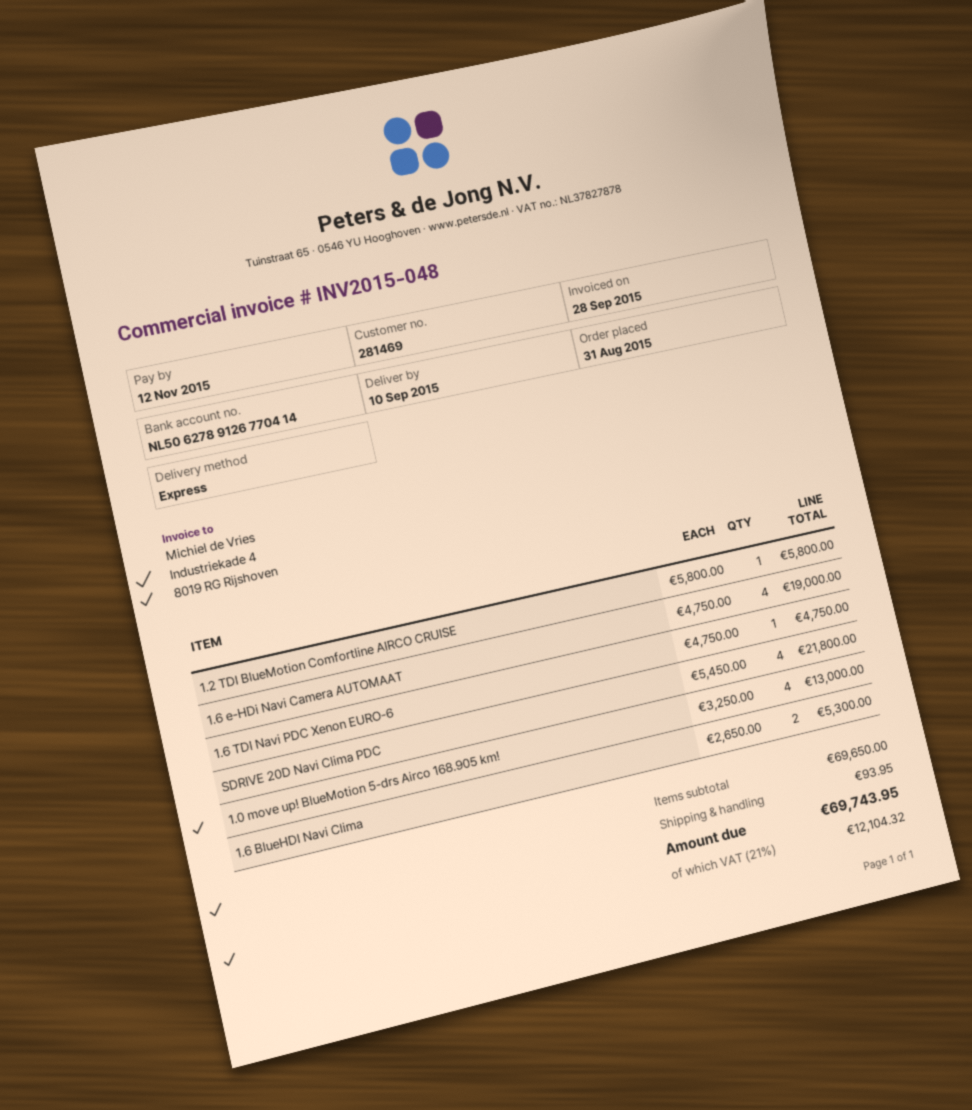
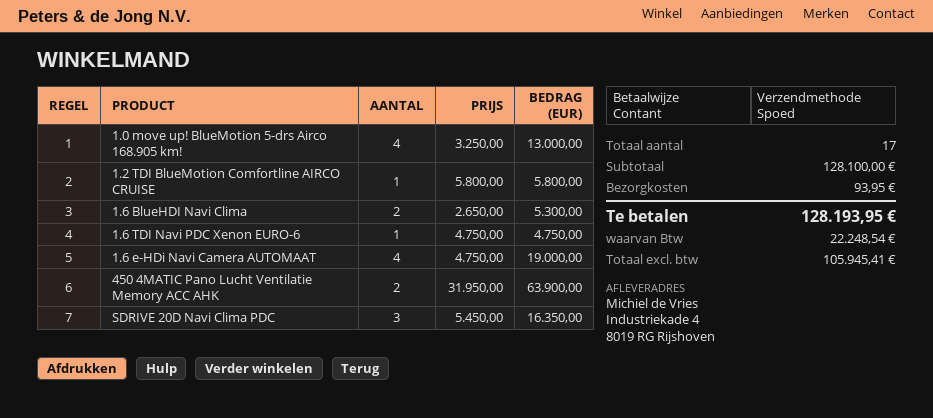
SDRIVE 20D Navi Clima PDC: 4 x 5450.00 = 21800.00 -> 3 x 5450.00 = 16350.00
450 4MATIC Pano Lucht Ventilatie Memory ACC AHK: none -> 2 x 31950.00 = 63900.00
subtotal: 69650.00 -> 128100.00
tax: 12104.32 -> 22248.54
total: 69743.95 -> 128193.95

